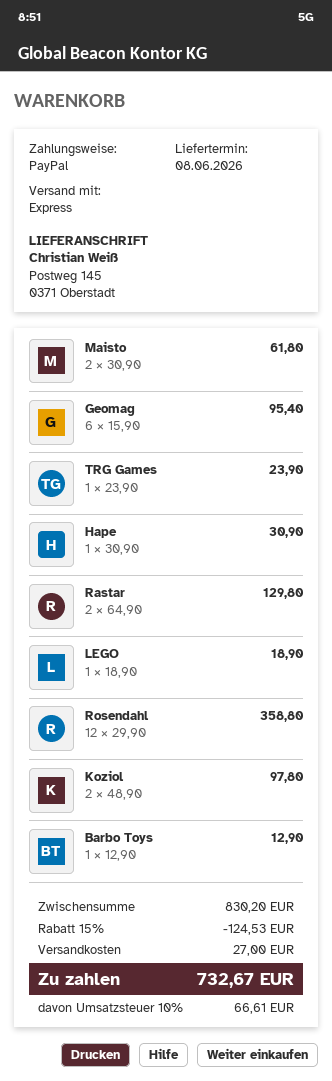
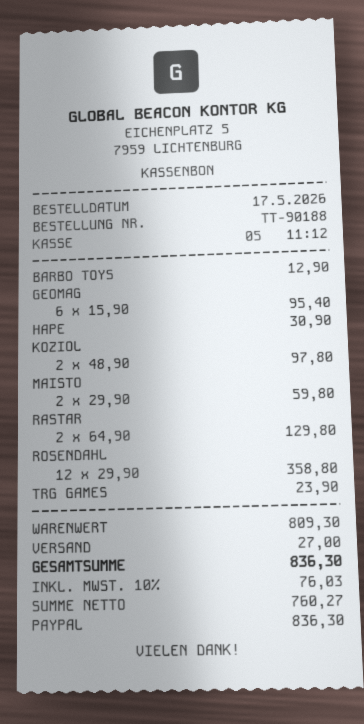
Maisto: 2 x 30.90 = 61.80 -> 2 x 29.90 = 59.80
LEGO: 1 x 18.90 = 18.90 -> none
subtotal: 830.20 -> 809.30
discount: 15% = 124.53 -> none
tax: 10% = 66.61 -> 10% = 76.03
total: 732.67 -> 836.30

